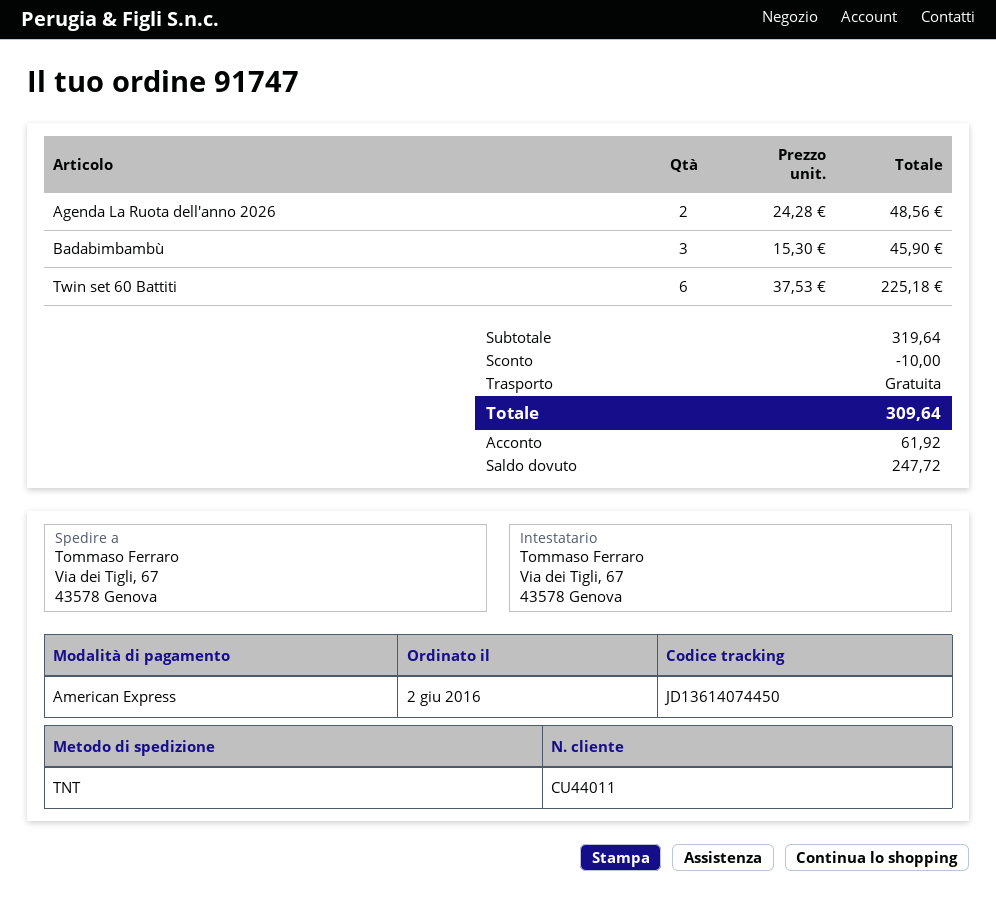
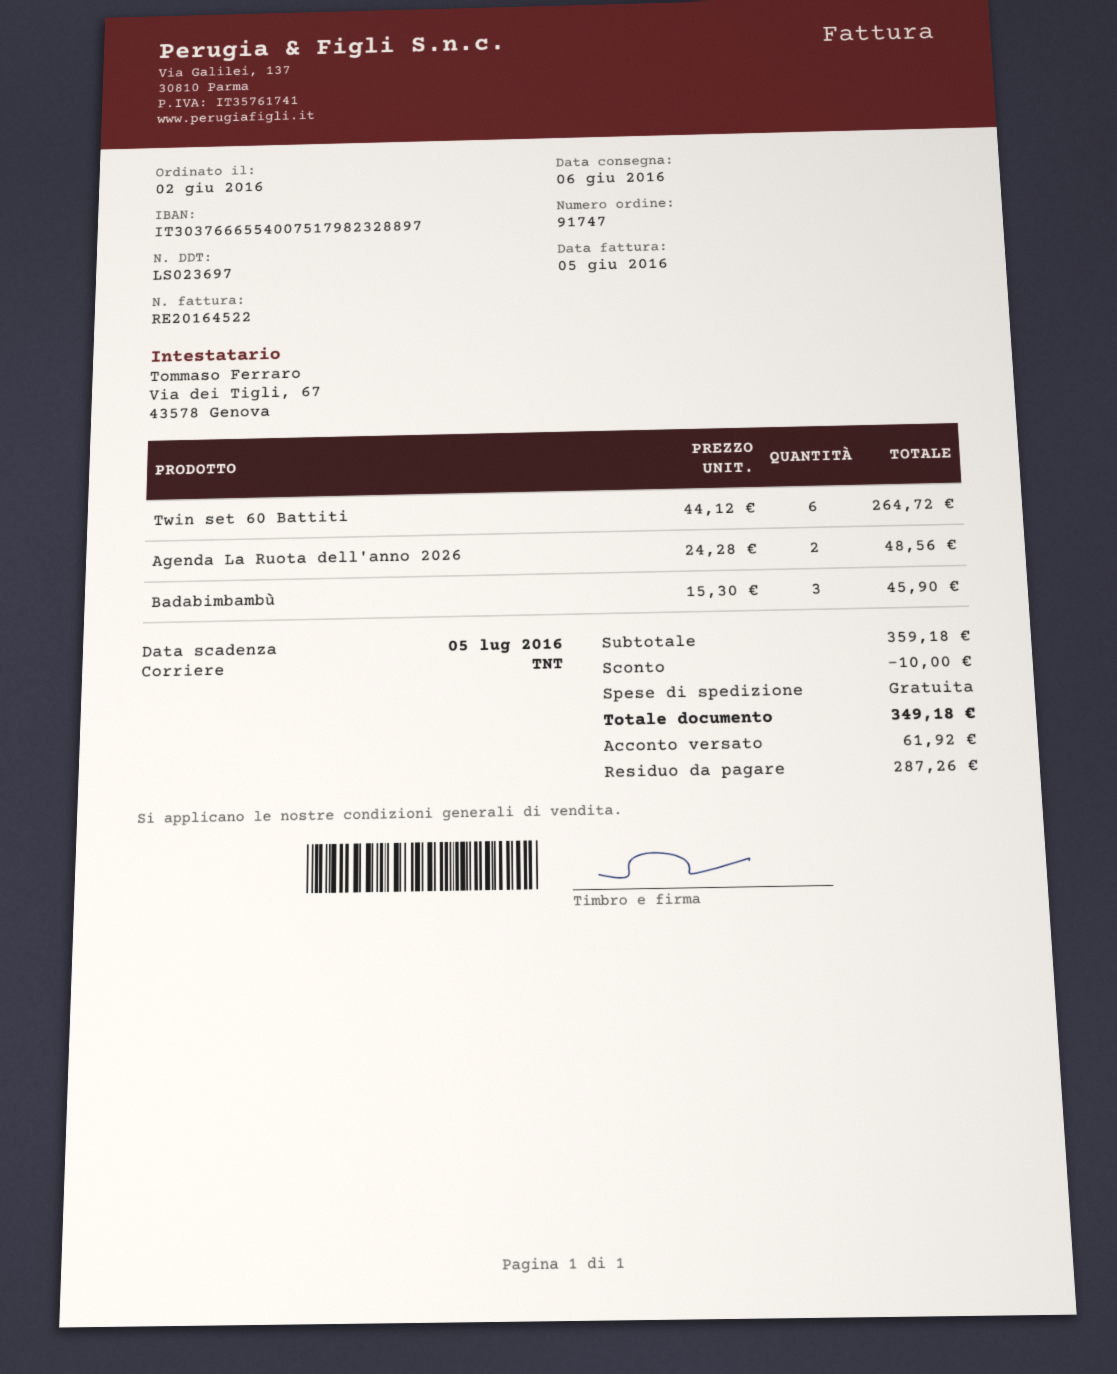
Twin set 60 Battiti: 6 x 37.53 = 225.18 -> 6 x 44.12 = 264.72
subtotal: 319.64 -> 359.18
total: 309.64 -> 349.18
balance: 247.72 -> 287.26

